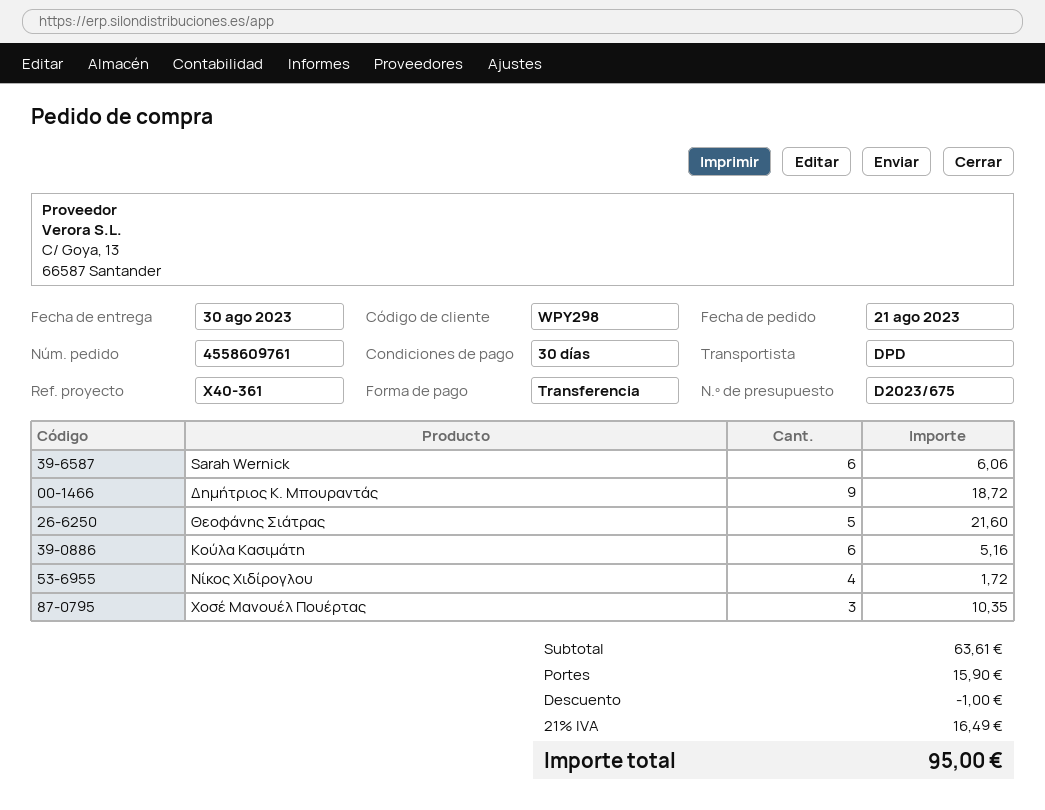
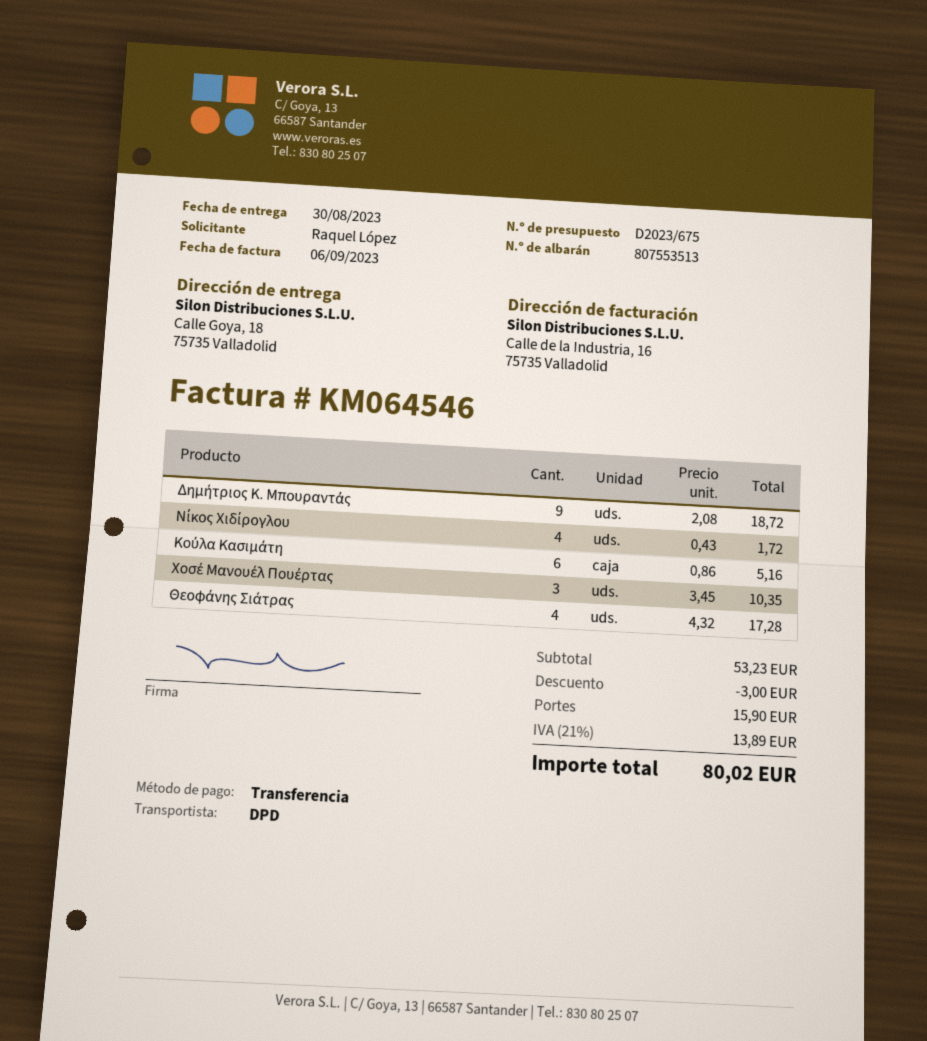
Sarah Wernick: 6 for 6.06 -> none
Θεοφάνης Σιάτρας: 5 for 21.60 -> 4 for 17.28
subtotal: 63.61 -> 53.23
discount: 1.00 -> 3.00
tax: 21% = 16.49 -> 21% = 13.89
total: 95.00 -> 80.02

